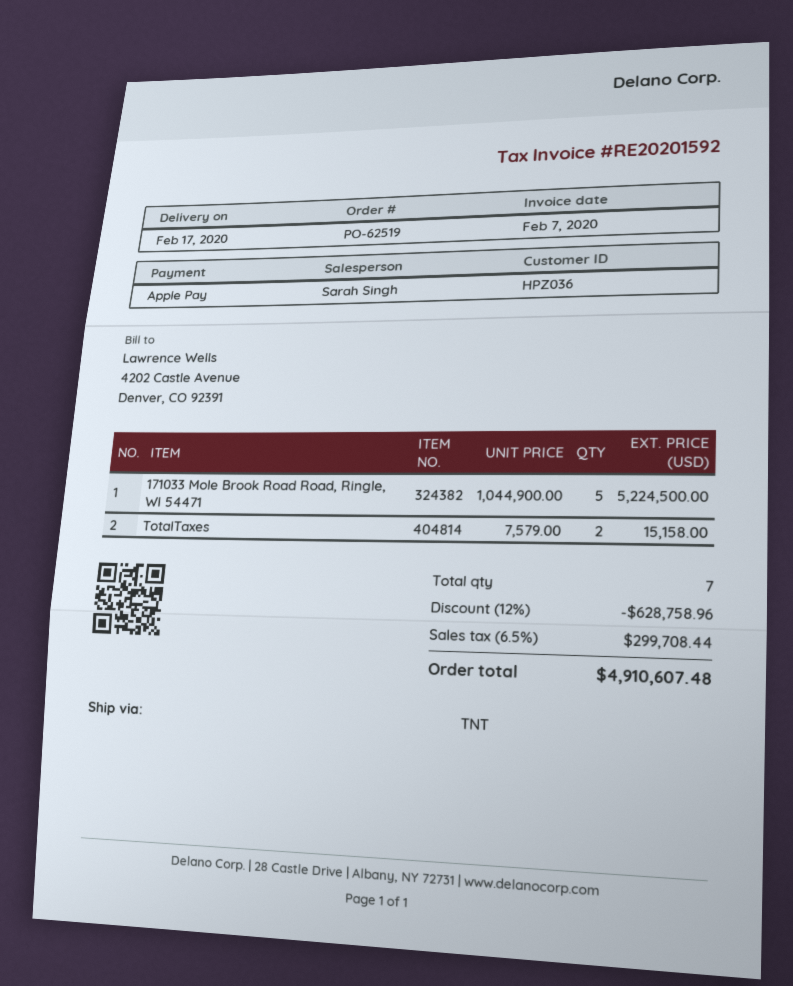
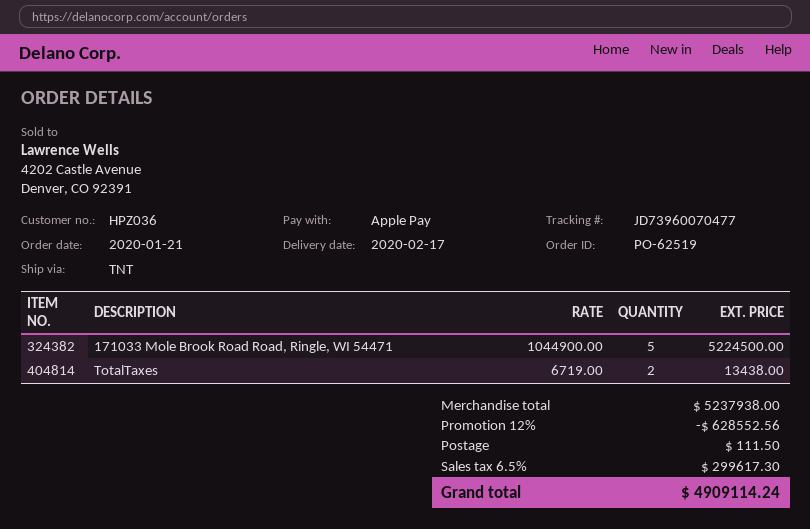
TotalTaxes: 2 x 7579.00 = 15158.00 -> 2 x 6719.00 = 13438.00
discount: 12% = 628758.96 -> 12% = 628552.56
shipping: none -> 111.50
tax: 6.5% = 299708.44 -> 6.5% = 299617.30
total: 4910607.48 -> 4909114.24

